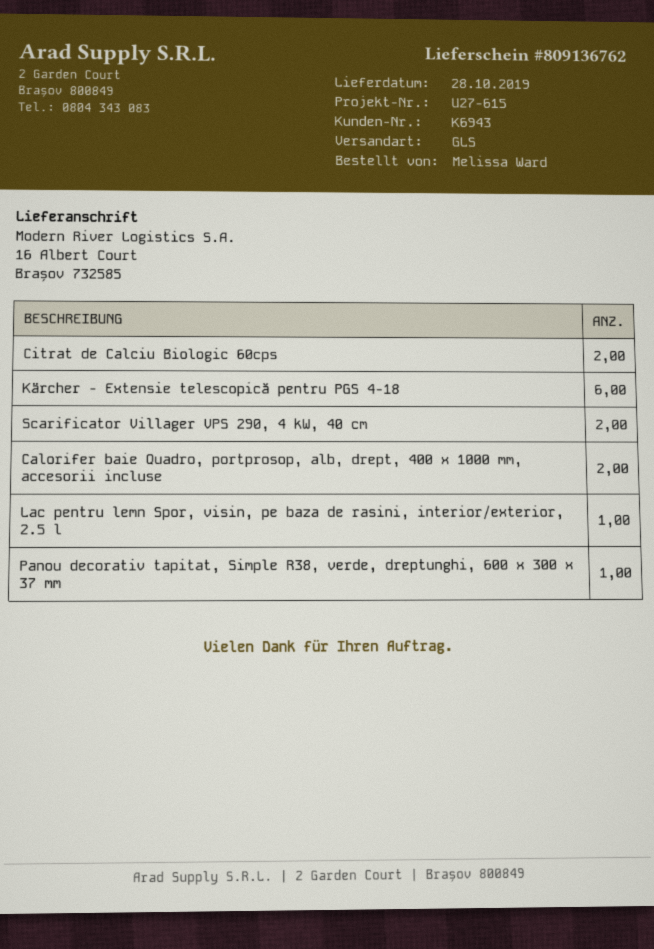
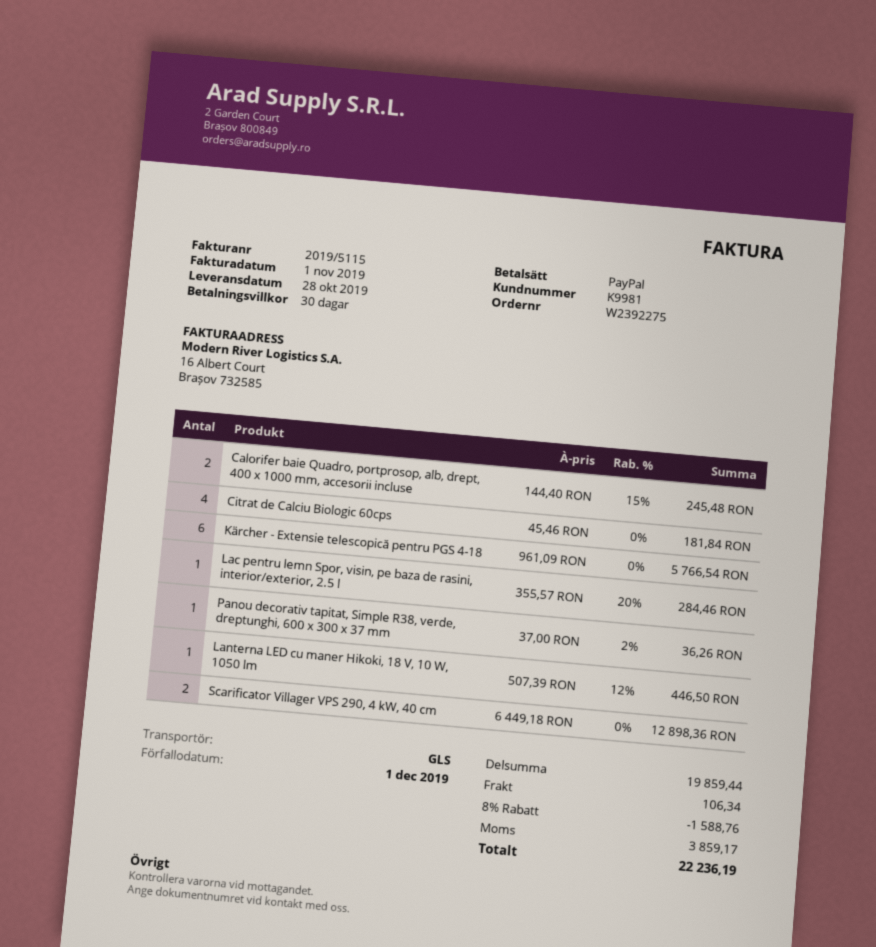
customer number: K6943 -> K9981
Citrat de Calciu Biologic 60cps: 2 -> 4
Lanterna LED cu maner Hikoki, 18 V, 10 W, 1050 lm: none -> 1

